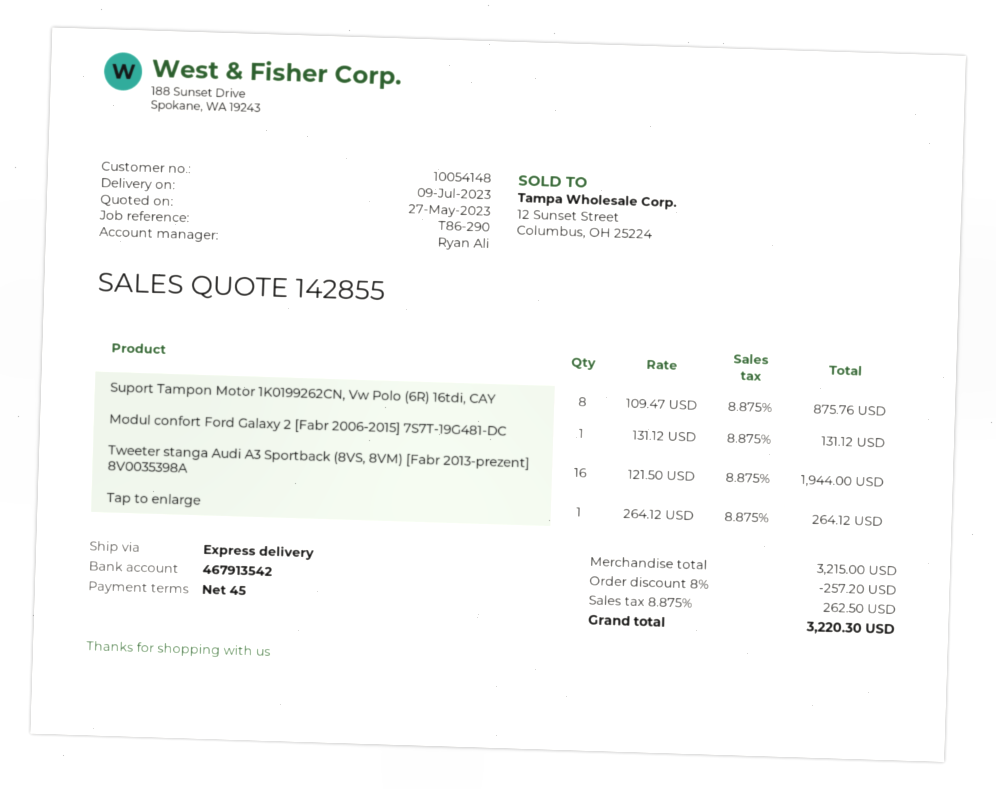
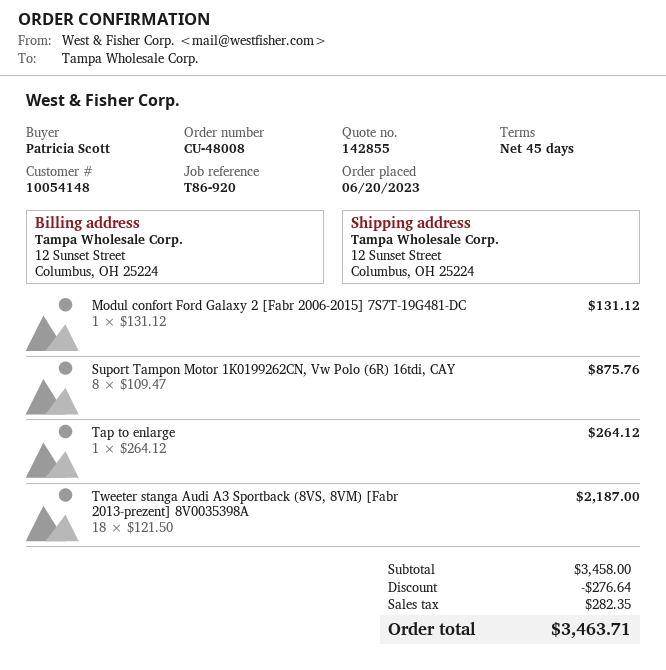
reference: T86-290 -> T86-920
Tweeter stanga Audi A3 Sportback (8VS, 8VM) [Fabr 2013-prezent] 8V0035398A: 16 x 121.50 = 1944.00 -> 18 x 121.50 = 2187.00
subtotal: 3215.00 -> 3458.00
discount: 257.20 -> 276.64
tax: 262.50 -> 282.35
total: 3220.30 -> 3463.71

